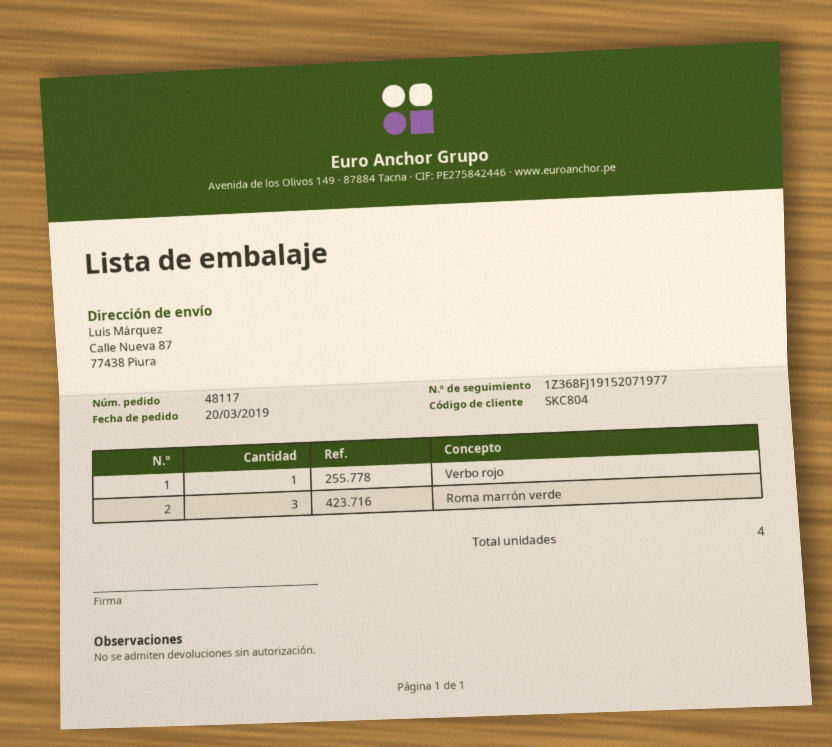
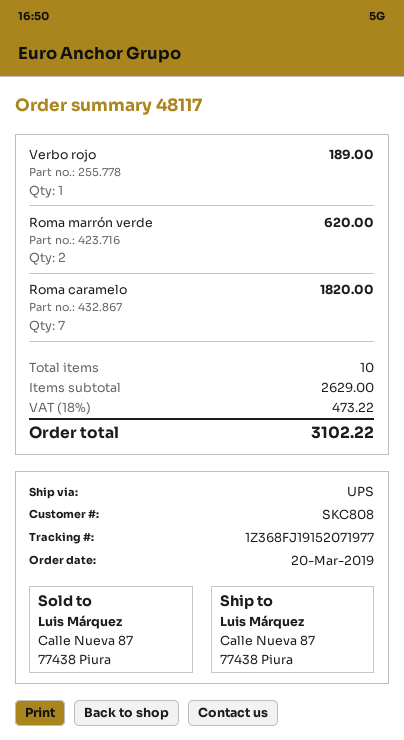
customer number: SKC804 -> SKC808
Roma marrón verde: 3 -> 2
Roma caramelo: none -> 7
total quantity: 4 -> 10

